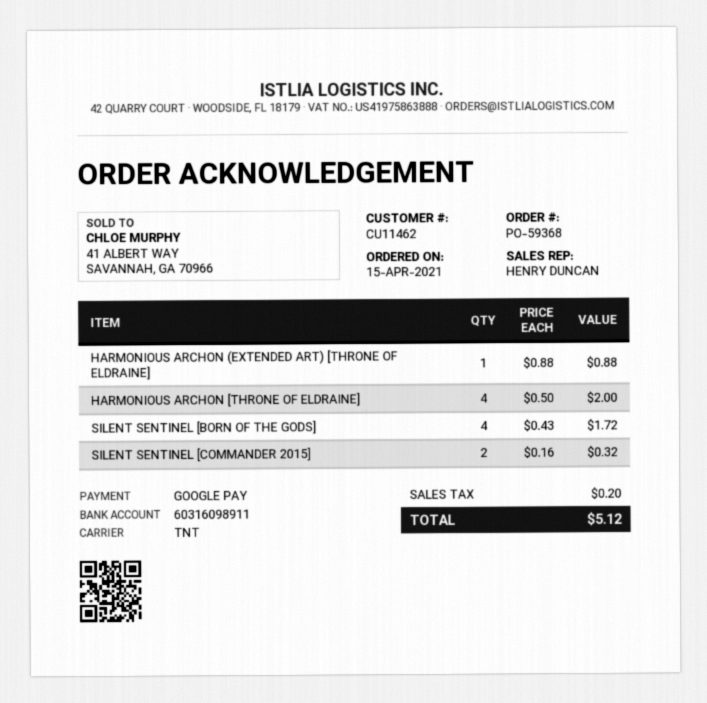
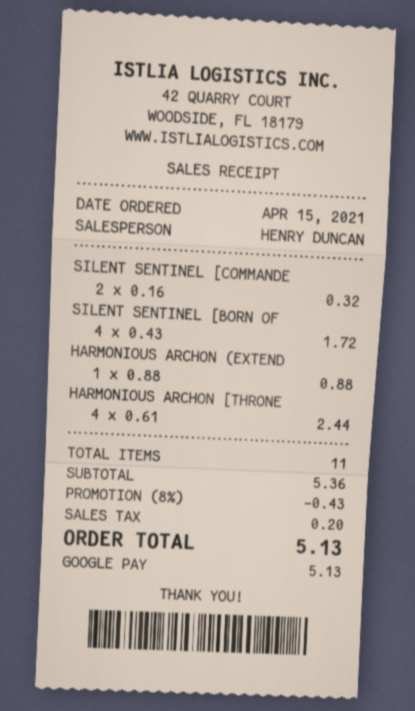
HARMONIOUS ARCHON [THRONE OF ELDRAINE]: 4 x 0.50 = 2.00 -> 4 x 0.61 = 2.44
discount: none -> 8% = 0.43
total: 5.12 -> 5.13

